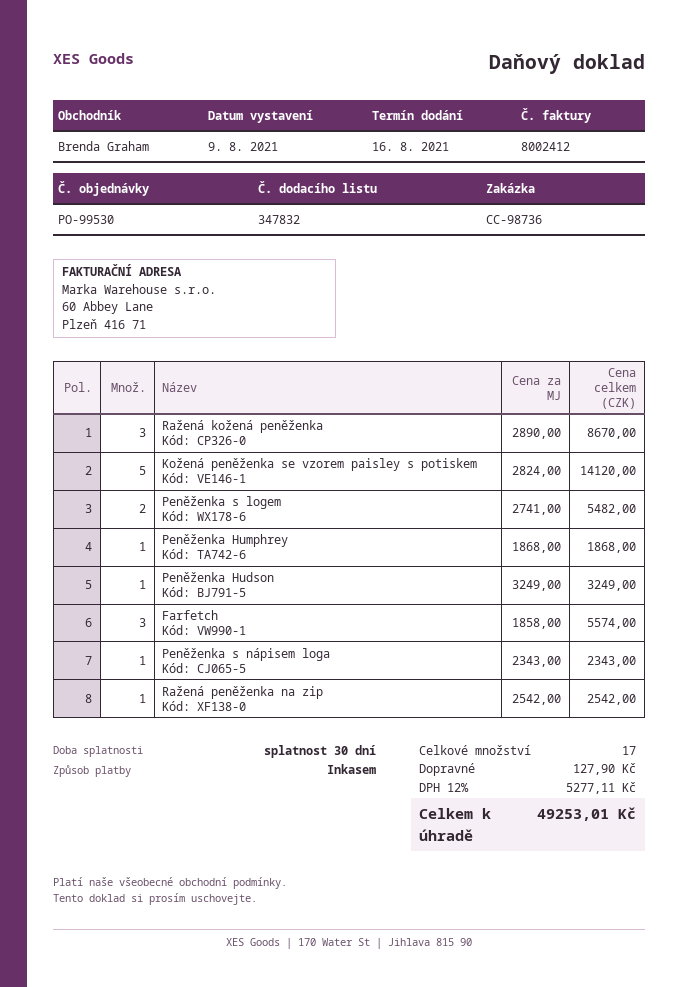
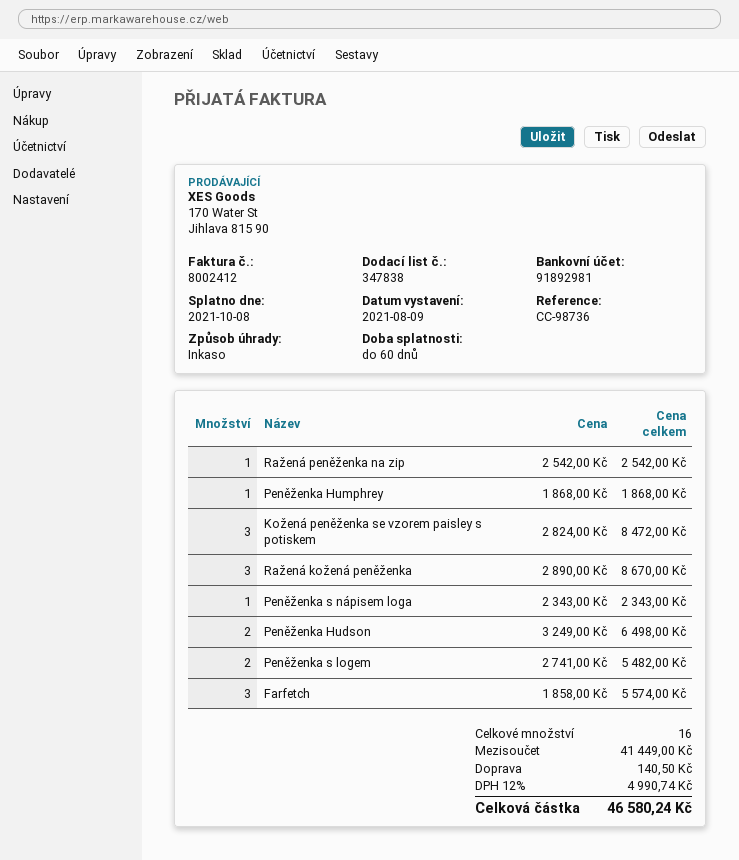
delivery note number: 347832 -> 347838
payment terms: 30 days -> 60 days
Kožená peněženka se vzorem paisley s potiskem: 5 x 2824.00 = 14120.00 -> 3 x 2824.00 = 8472.00
Peněženka Hudson: 1 x 3249.00 = 3249.00 -> 2 x 3249.00 = 6498.00
total quantity: 17 -> 16
shipping: 127.90 -> 140.50
tax: 12% = 5277.11 -> 12% = 4990.74
total: 49253.01 -> 46580.24

